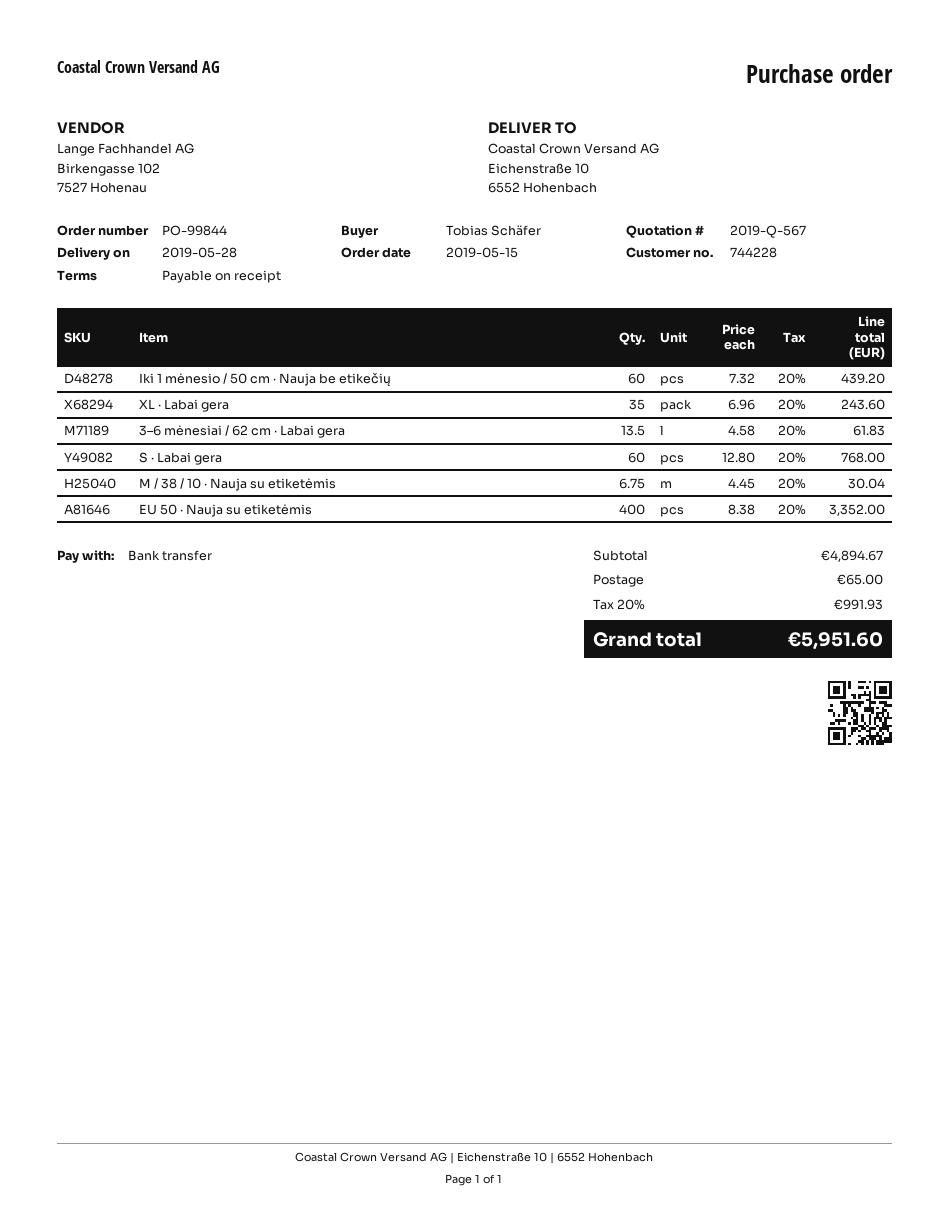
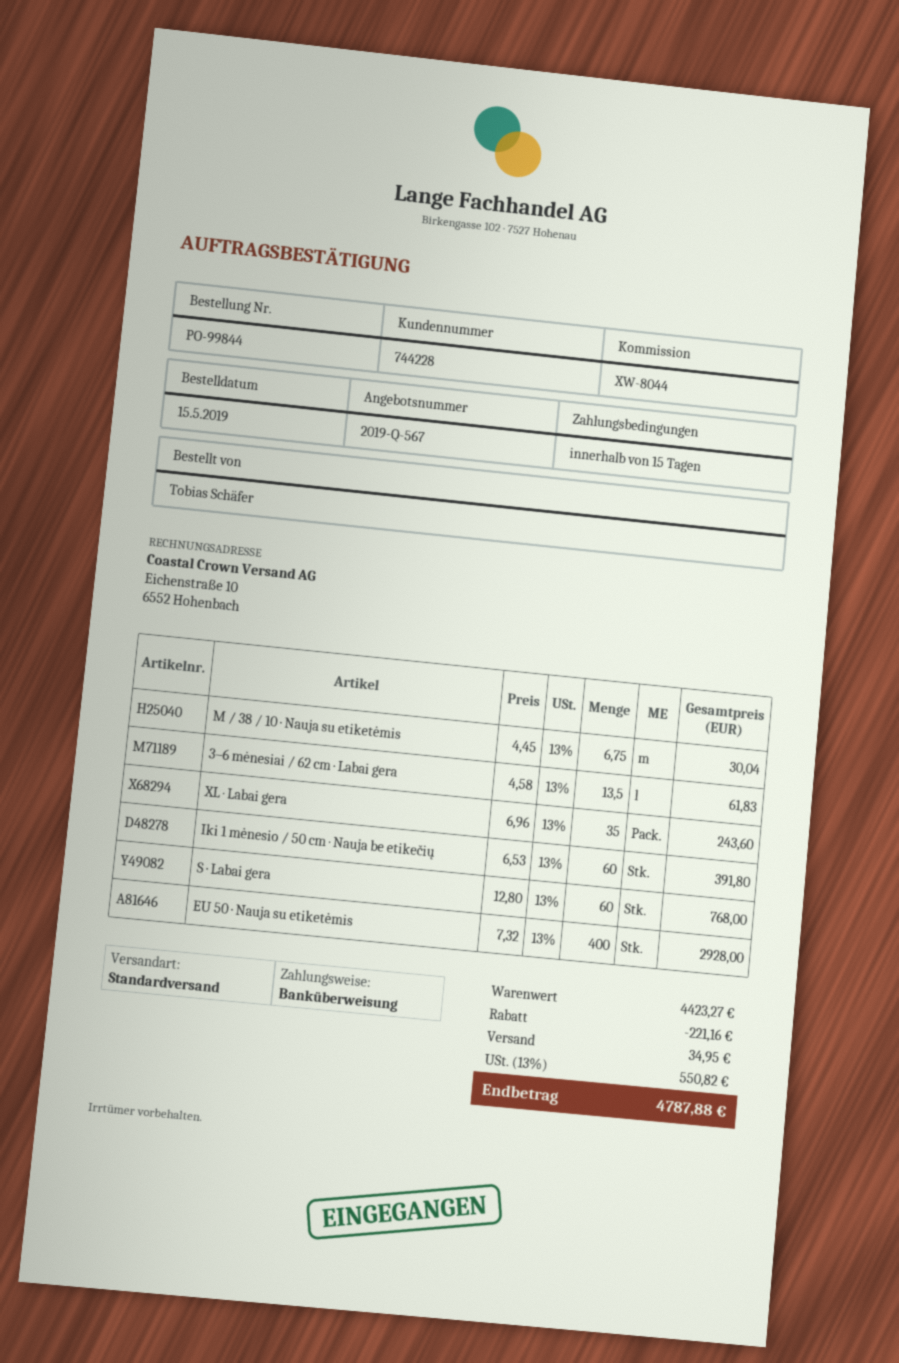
payment terms: on receipt -> 15 days
Iki 1 mėnesio / 50 cm · Nauja be etikečių: 60 x 7.32 = 439.20 -> 60 x 6.53 = 391.80
EU 50 · Nauja su etiketėmis: 400 x 8.38 = 3352.00 -> 400 x 7.32 = 2928.00
subtotal: 4894.67 -> 4423.27
discount: none -> 221.16
shipping: 65.00 -> 34.95
tax: 20% = 991.93 -> 13% = 550.82
total: 5951.60 -> 4787.88

